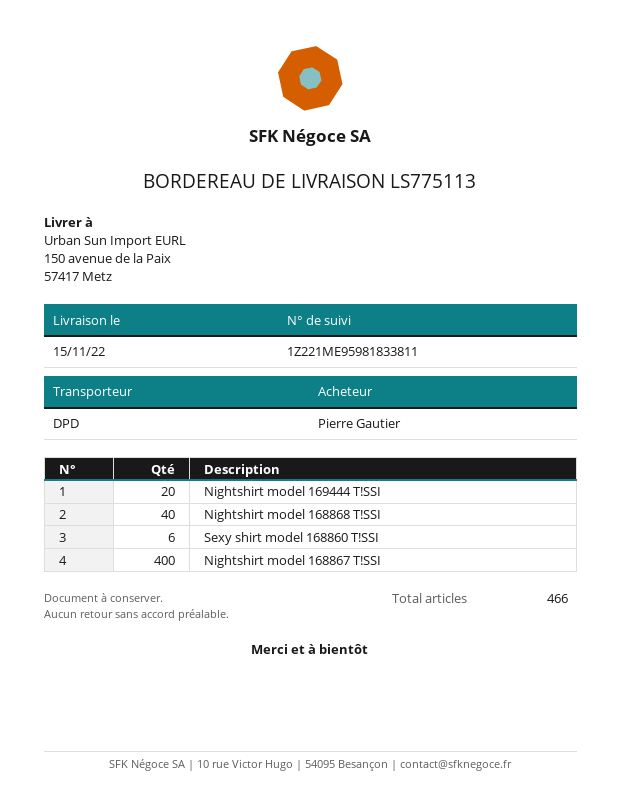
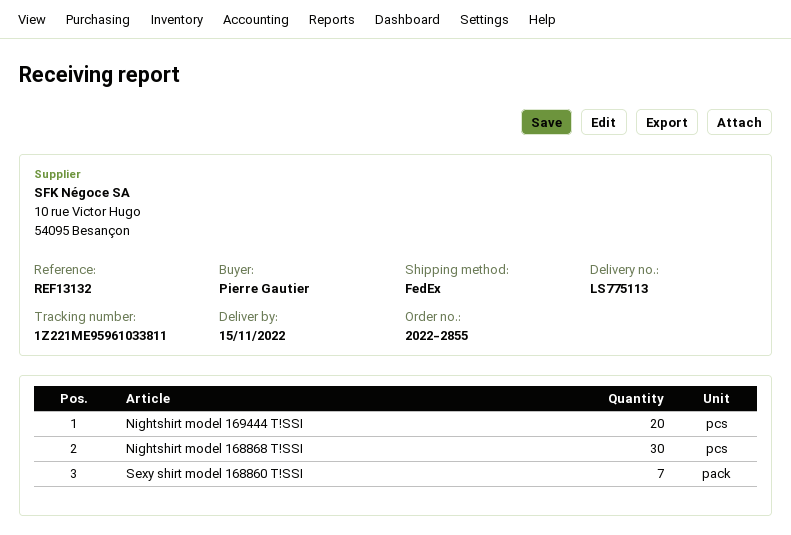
shipping method: DPD -> FedEx
tracking number: 1Z221ME95981833811 -> 1Z221ME95961033811
Nightshirt model 168868 T!SSI: 40 -> 30
Sexy shirt model 168860 T!SSI: 6 -> 7
Nightshirt model 168867 T!SSI: 400 -> none

